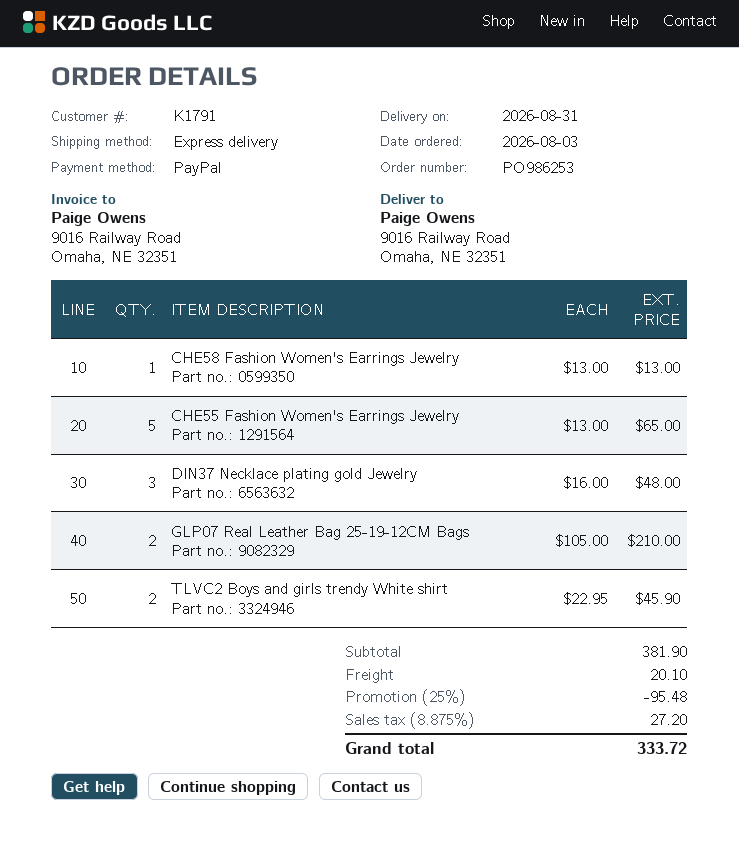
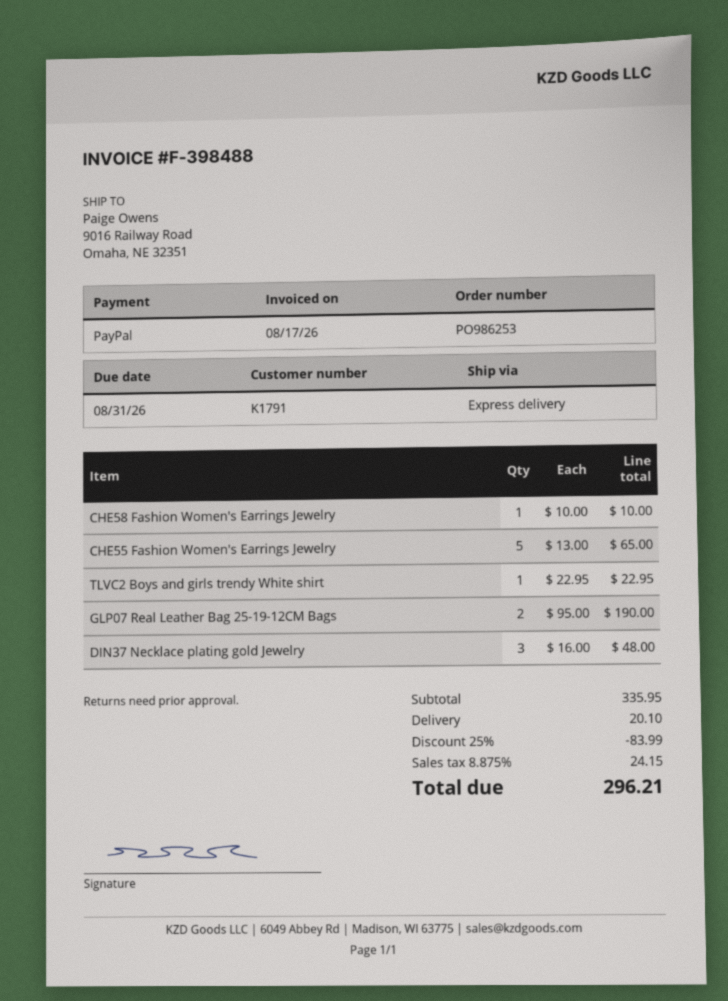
CHE58 Fashion Women's Earrings Jewelry: 1 x 13.00 = 13.00 -> 1 x 10.00 = 10.00
GLP07 Real Leather Bag 25-19-12CM Bags: 2 x 105.00 = 210.00 -> 2 x 95.00 = 190.00
TLVC2 Boys and girls trendy White shirt: 2 x 22.95 = 45.90 -> 1 x 22.95 = 22.95
subtotal: 381.90 -> 335.95
discount: 25% = 95.48 -> 25% = 83.99
tax: 8.875% = 27.20 -> 8.875% = 24.15
total: 333.72 -> 296.21

